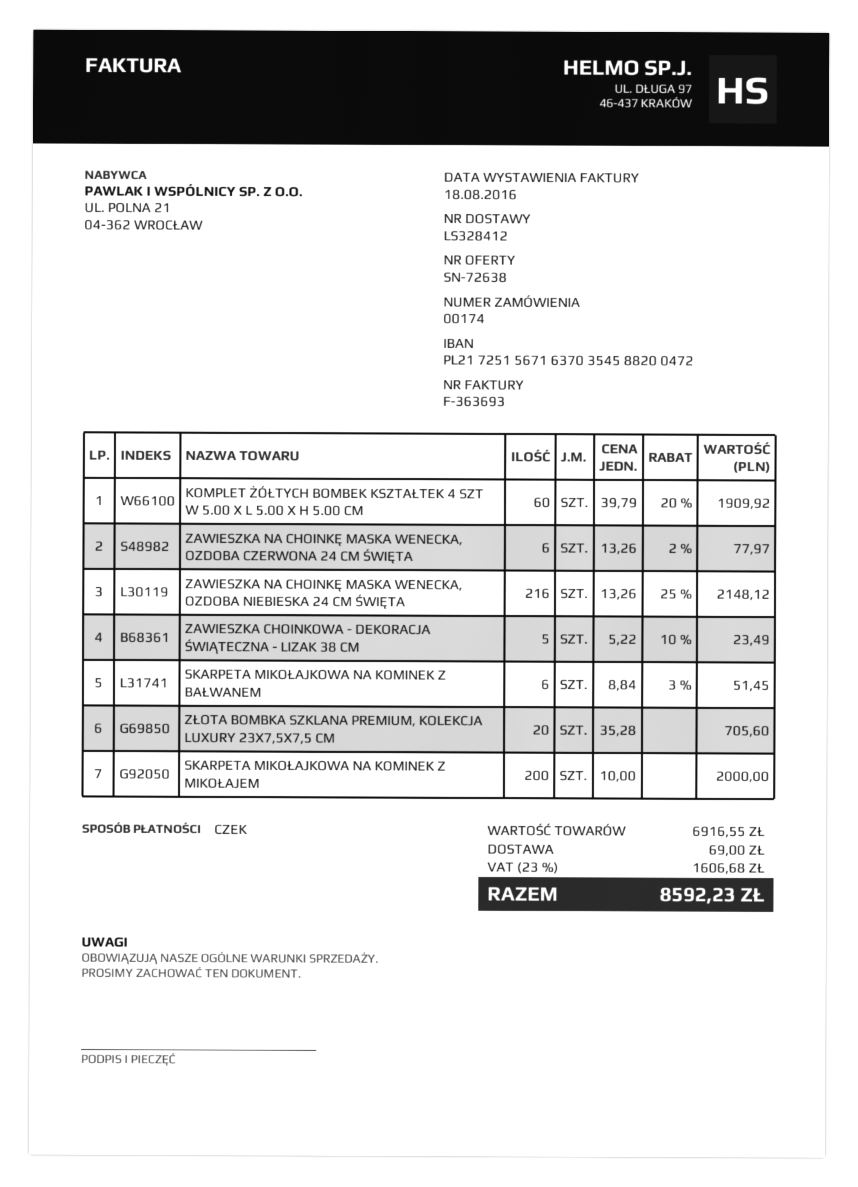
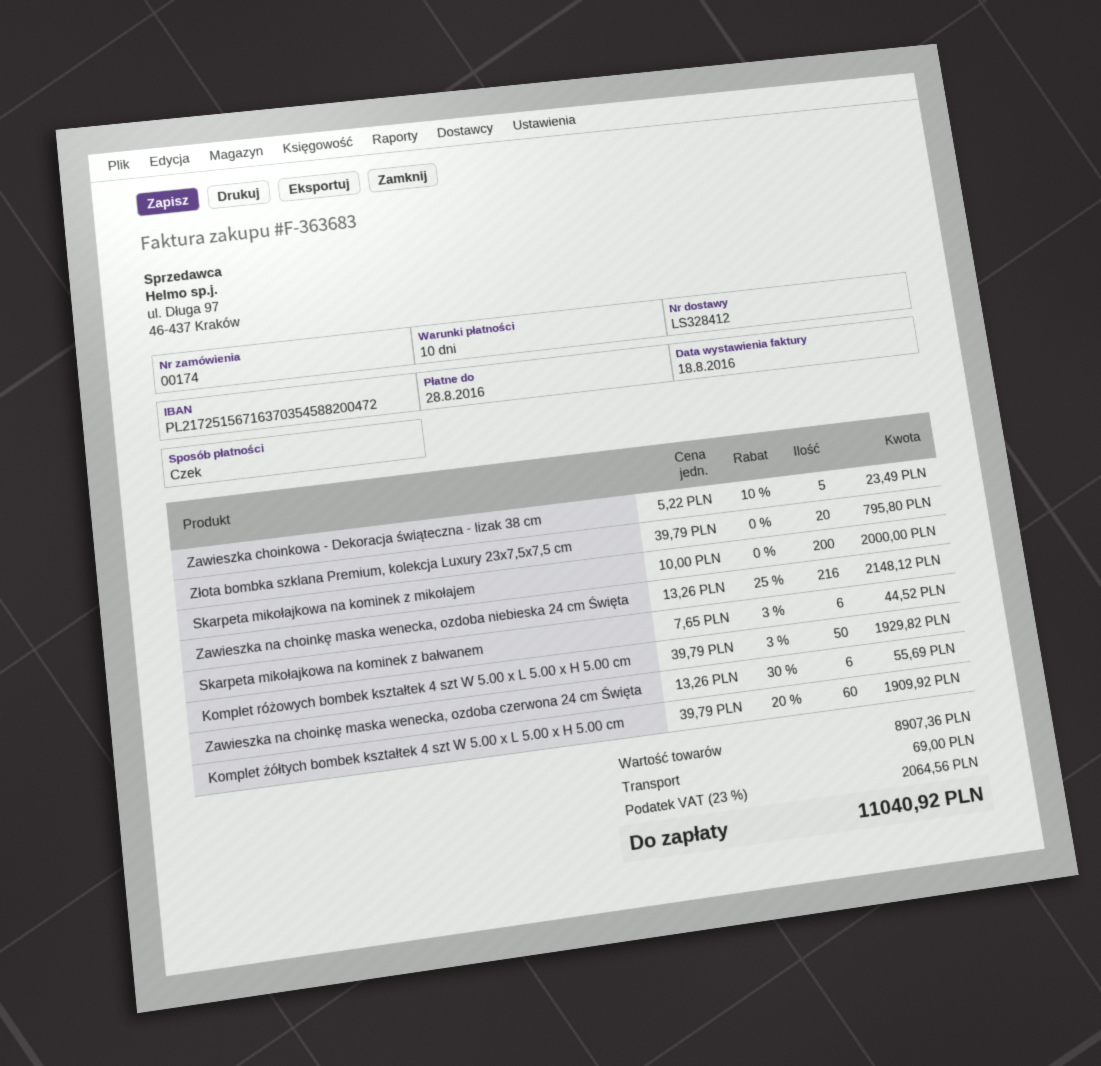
invoice number: F-363693 -> F-363683
ZAWIESZKA NA CHOINKĘ MASKA WENECKA, OZDOBA CZERWONA 24 CM ŚWIĘTA: 6 x 13.26 - 2% = 77.97 -> 6 x 13.26 - 30% = 55.69
SKARPETA MIKOŁAJKOWA NA KOMINEK Z BAŁWANEM: 6 x 8.84 - 3% = 51.45 -> 6 x 7.65 - 3% = 44.52
ZŁOTA BOMBKA SZKLANA PREMIUM, KOLEKCJA LUXURY 23X7,5X7,5 CM: 20 x 35.28 = 705.60 -> 20 x 39.79 = 795.80
Komplet różowych bombek kształtek 4 szt W 5.00 x L 5.00 x H 5.00 cm: none -> 50 x 39.79 - 3% = 1929.82
subtotal: 6916.55 -> 8907.36
tax: 23% = 1606.68 -> 23% = 2064.56
total: 8592.23 -> 11040.92

